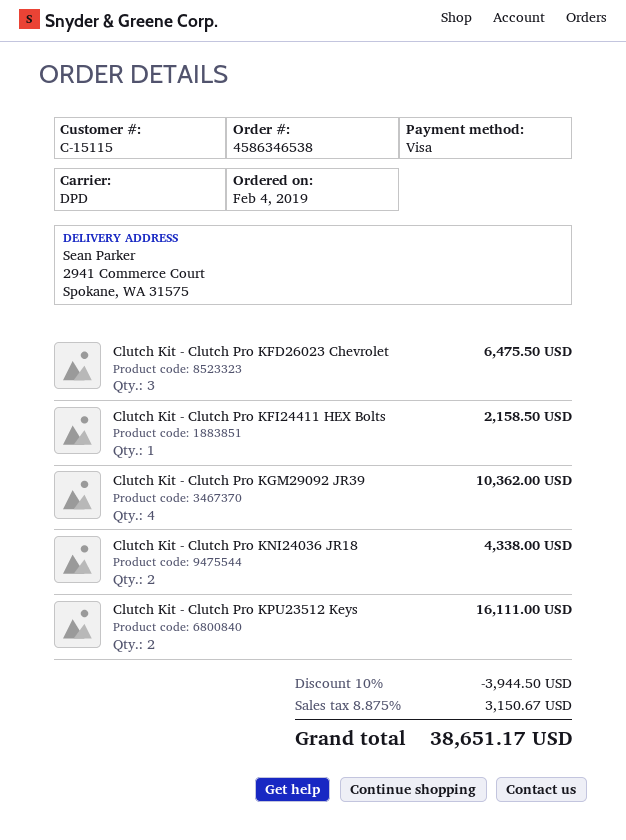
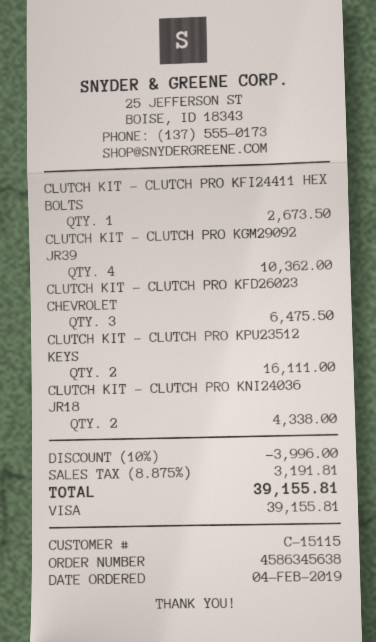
order number: 4586346538 -> 4586345638
Clutch Kit - Clutch Pro KFI24411 HEX Bolts: 1 for 2158.50 -> 1 for 2673.50
discount: 10% = 3944.50 -> 10% = 3996.00
tax: 8.875% = 3150.67 -> 8.875% = 3191.81
total: 38651.17 -> 39155.81

